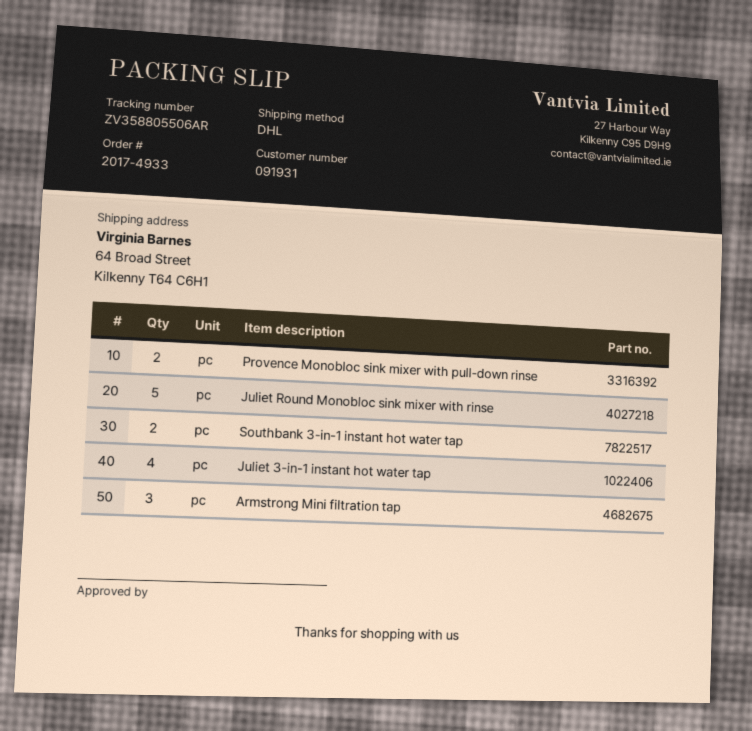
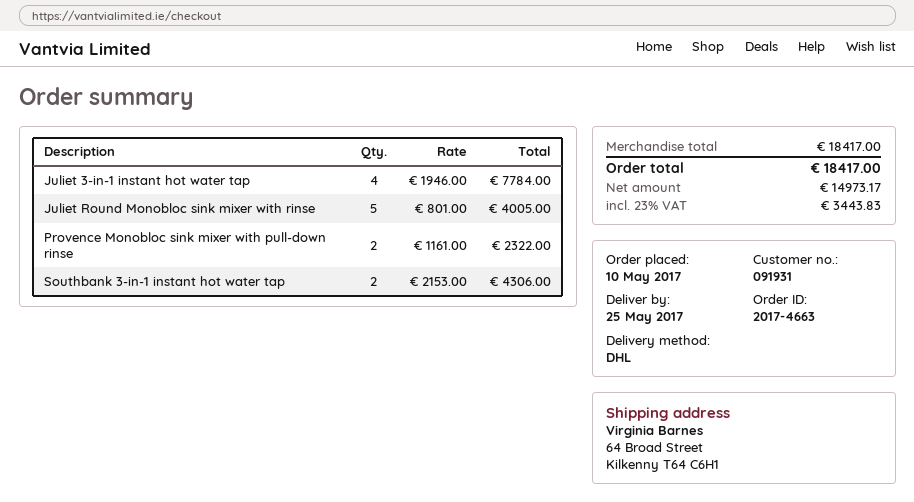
order number: 2017-4933 -> 2017-4663
Armstrong Mini filtration tap: 3 -> none

